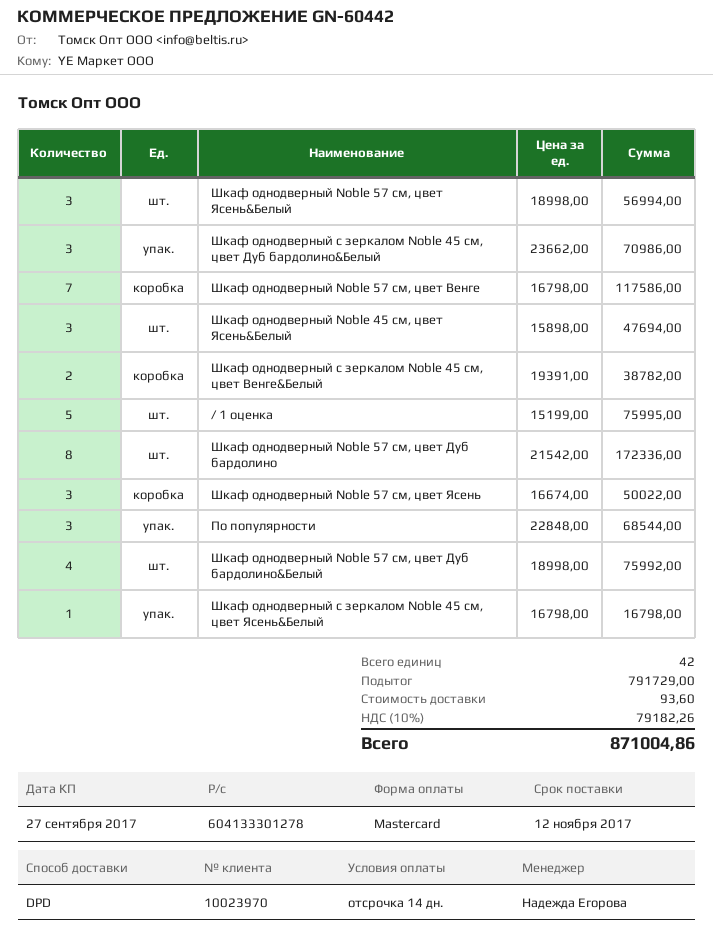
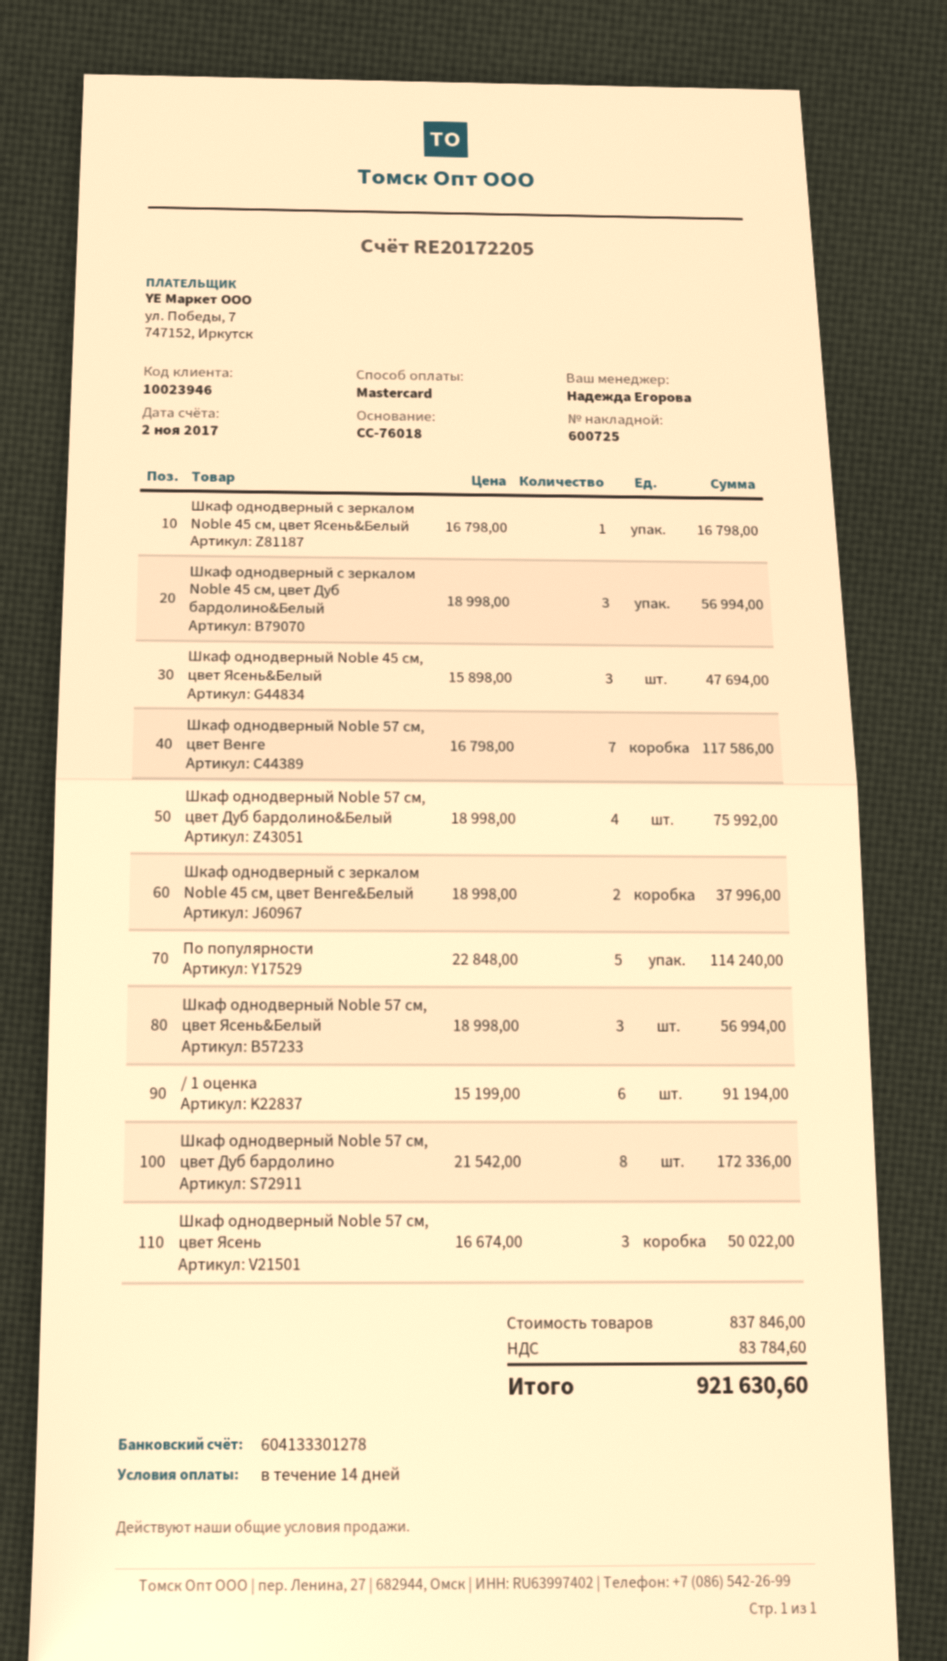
customer number: 10023970 -> 10023946
Шкаф однодверный с зеркалом Noble 45 см, цвет Дуб бардолино&Белый: 3 x 23662.00 = 70986.00 -> 3 x 18998.00 = 56994.00
Шкаф однодверный с зеркалом Noble 45 см, цвет Венге&Белый: 2 x 19391.00 = 38782.00 -> 2 x 18998.00 = 37996.00
/ 1 оценка: 5 x 15199.00 = 75995.00 -> 6 x 15199.00 = 91194.00
По популярности: 3 x 22848.00 = 68544.00 -> 5 x 22848.00 = 114240.00
subtotal: 791729.00 -> 837846.00
shipping: 93.60 -> none
tax: 79182.26 -> 83784.60
total: 871004.86 -> 921630.60

